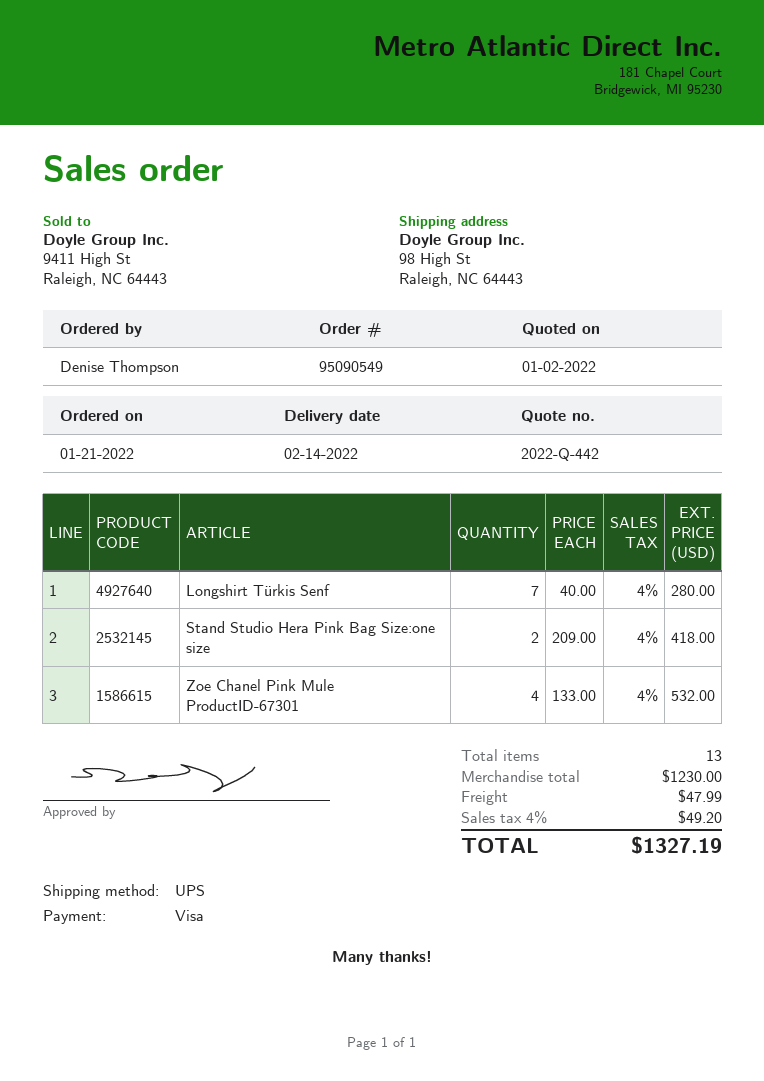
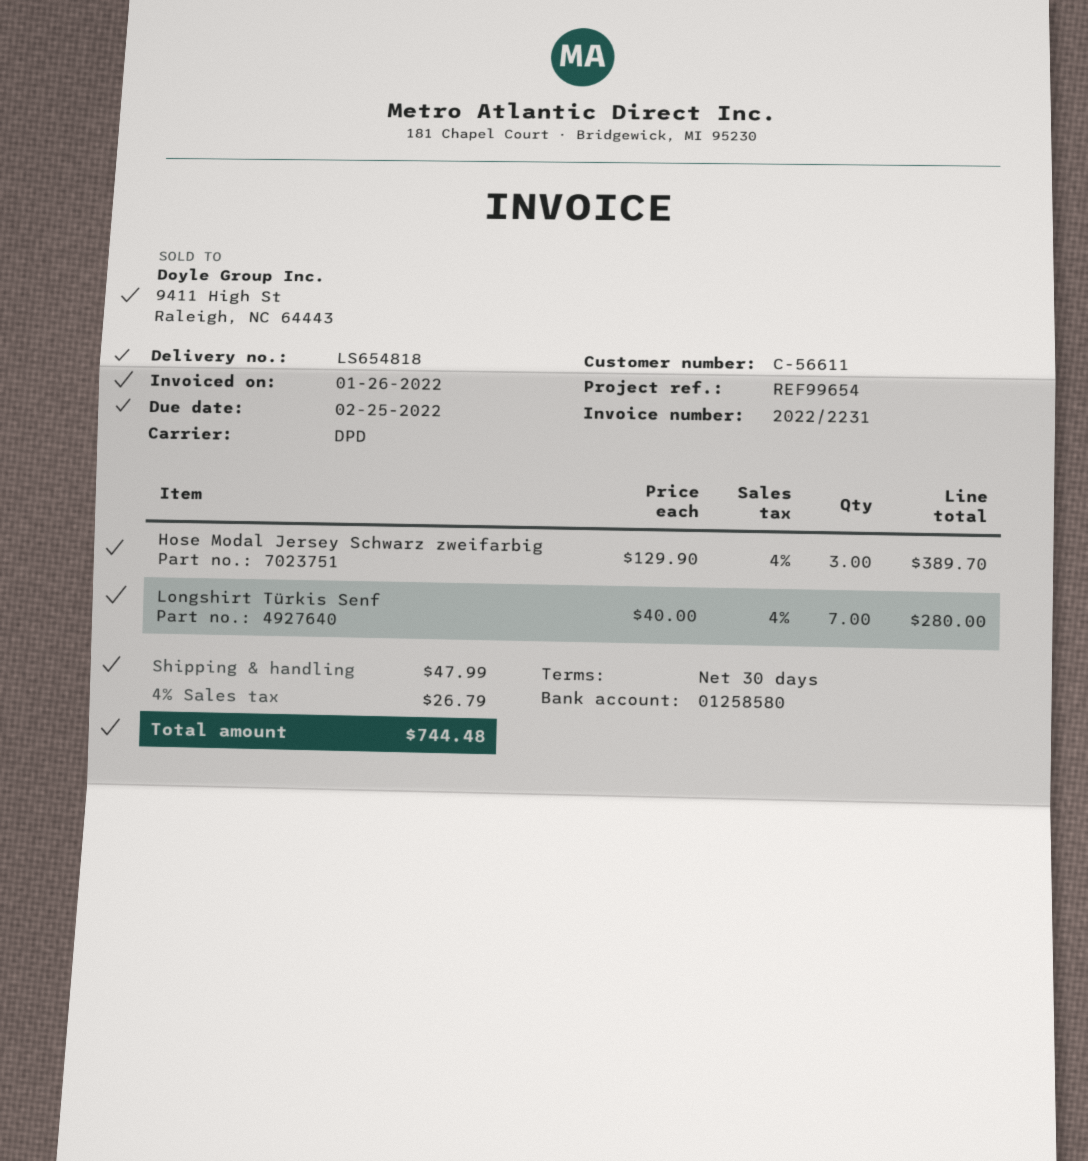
shipping method: UPS -> DPD
Stand Studio Hera Pink Bag Size:one size: 2 x 209.00 = 418.00 -> none
Zoe Chanel Pink Mule ProductID-67301: 4 x 133.00 = 532.00 -> none
Hose Modal Jersey Schwarz zweifarbig: none -> 3 x 129.90 = 389.70
tax: 4% = 49.20 -> 4% = 26.79
total: 1327.19 -> 744.48

